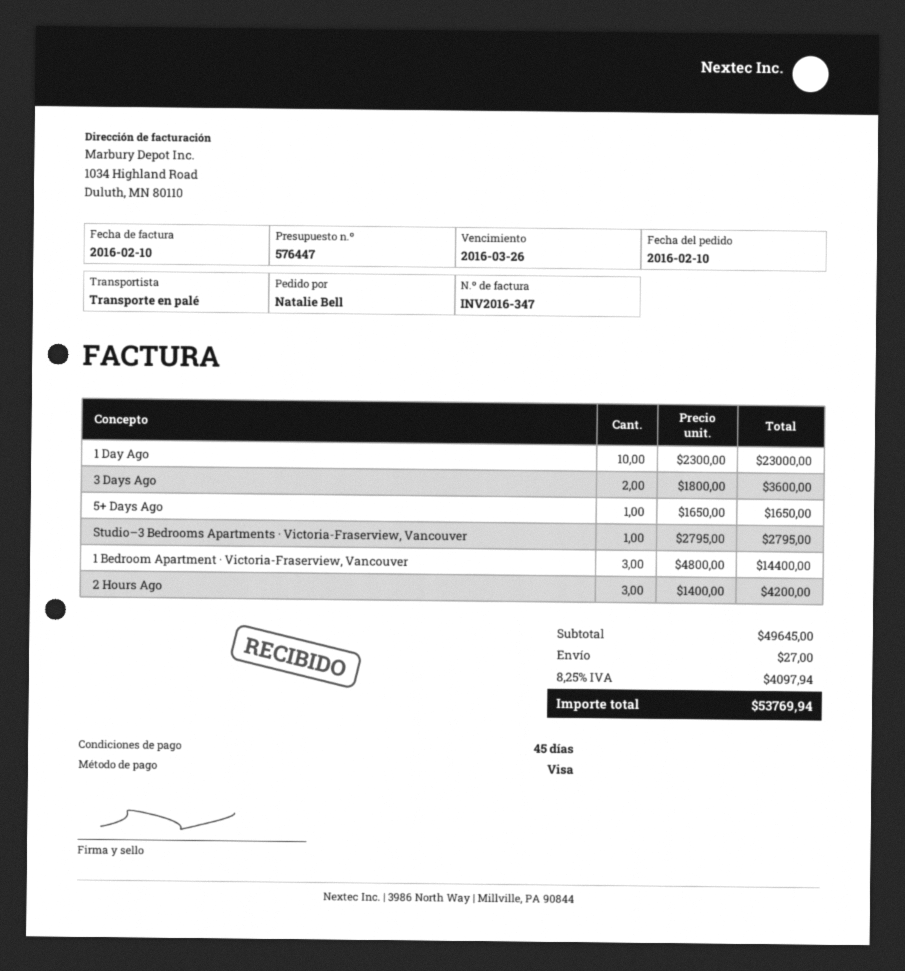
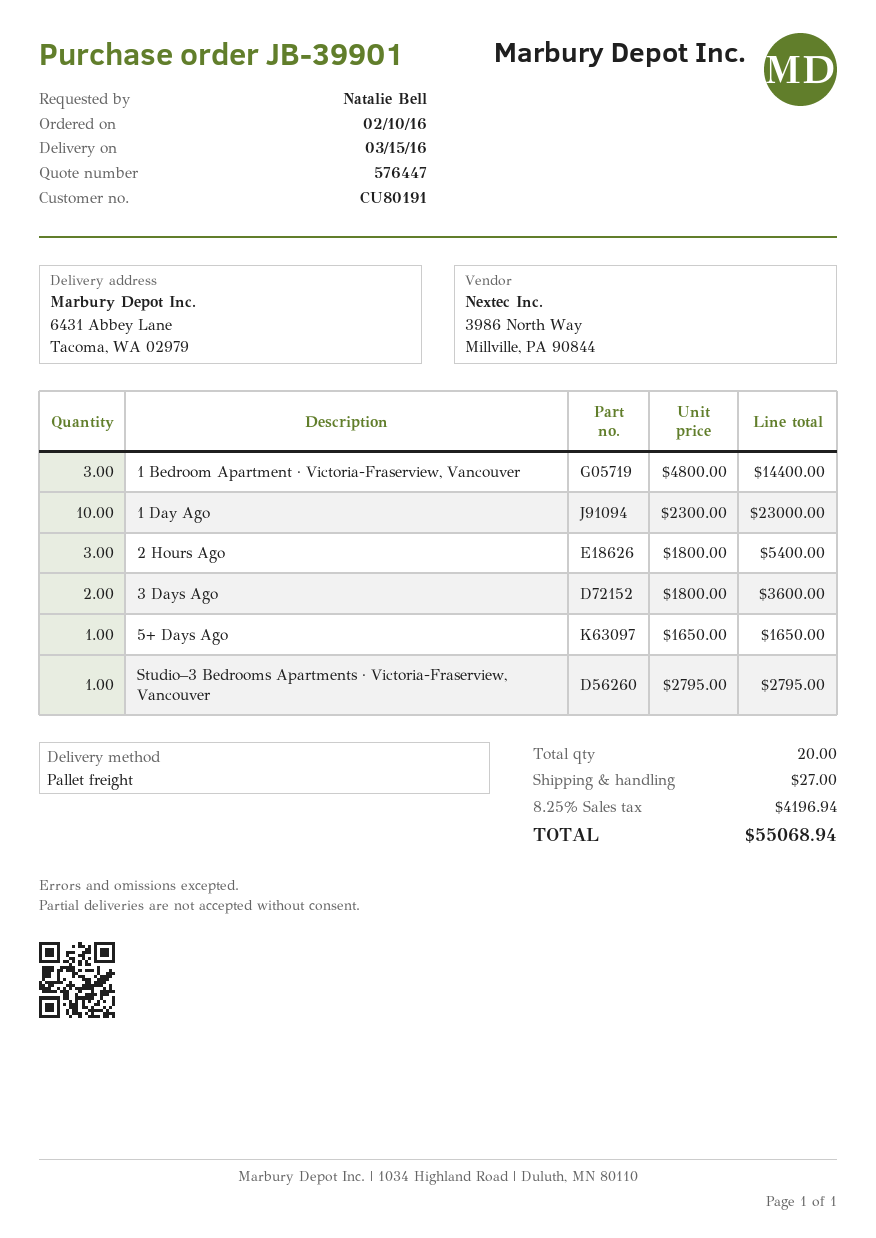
2 Hours Ago: 3 x 1400.00 = 4200.00 -> 3 x 1800.00 = 5400.00
tax: 8.25% = 4097.94 -> 8.25% = 4196.94
total: 53769.94 -> 55068.94

